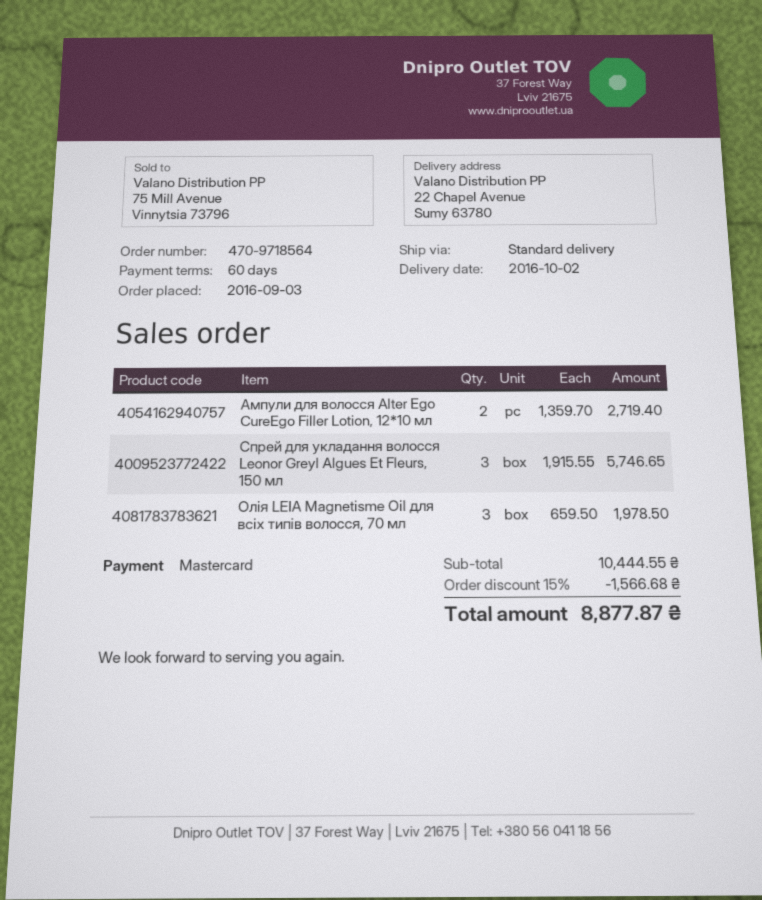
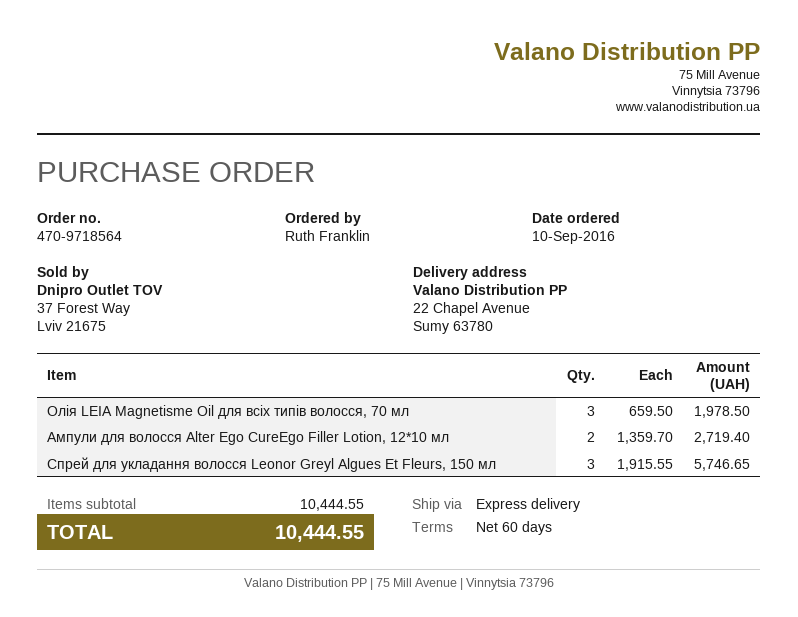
order date: 2016-09-03 -> 2016-09-10
shipping method: standard -> express
discount: 15% = 1566.68 -> none
total: 8877.87 -> 10444.55

